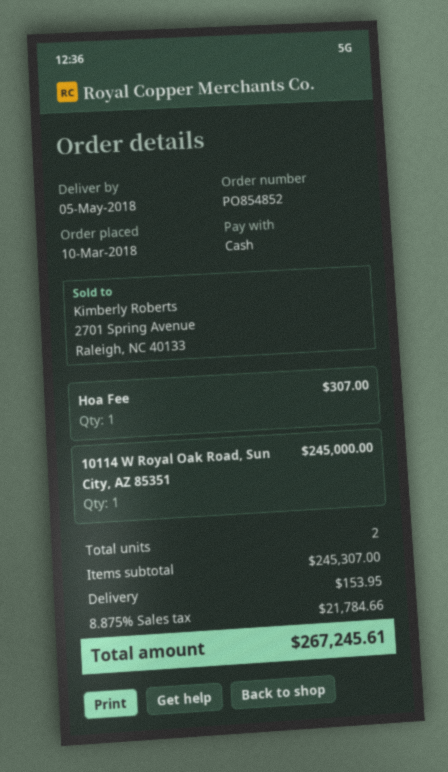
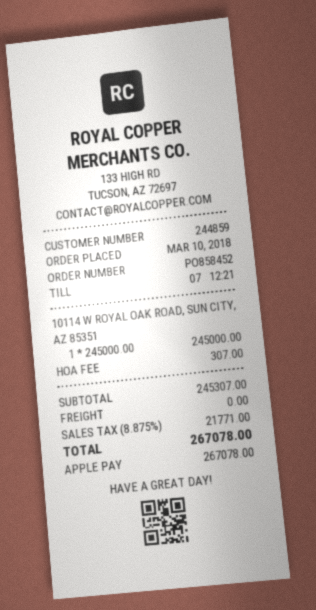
order number: PO854852 -> PO858452
payment method: cash -> Apple Pay
shipping: 153.95 -> 0.00
tax: 8.875% = 21784.66 -> 8.875% = 21771.00
total: 267245.61 -> 267078.00

